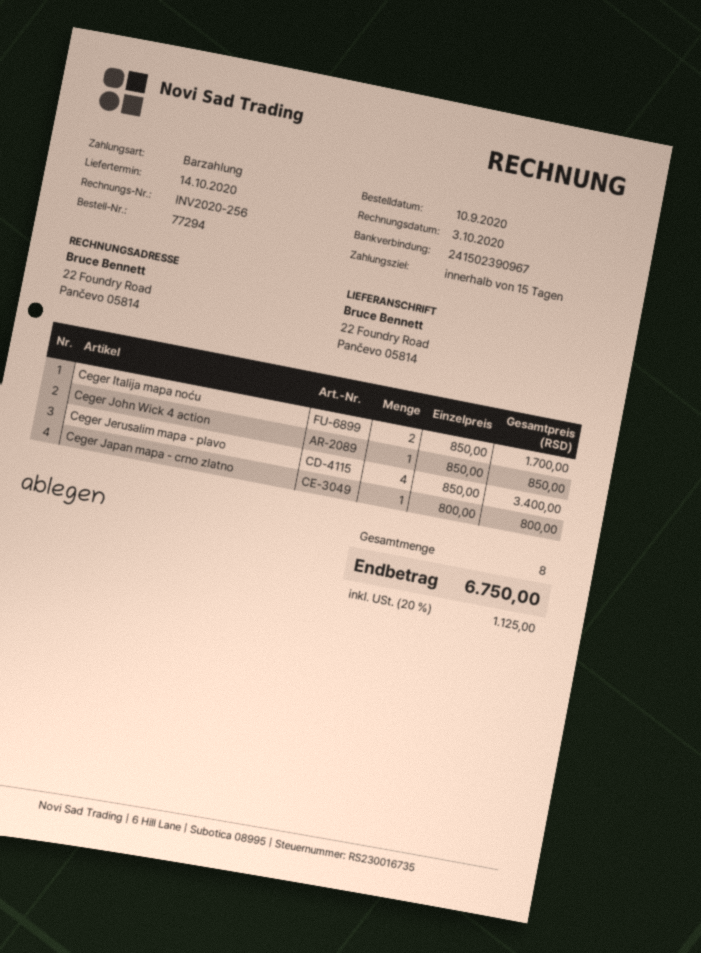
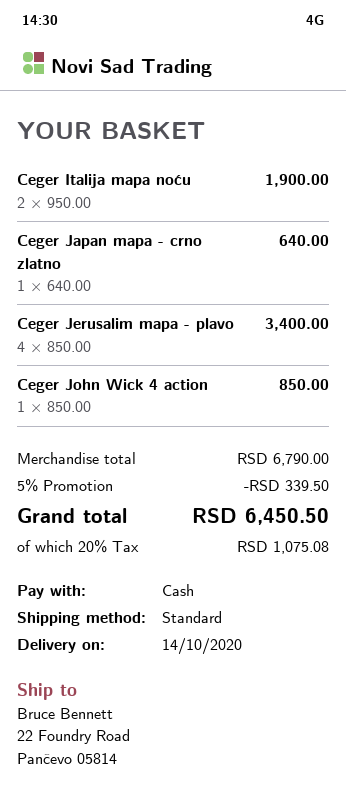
Ceger Italija mapa noću: 2 x 850.00 = 1700.00 -> 2 x 950.00 = 1900.00
Ceger Japan mapa - crno zlatno: 1 x 800.00 = 800.00 -> 1 x 640.00 = 640.00
discount: none -> 5% = 339.50
tax: 20% = 1125.00 -> 20% = 1075.08
total: 6750.00 -> 6450.50

